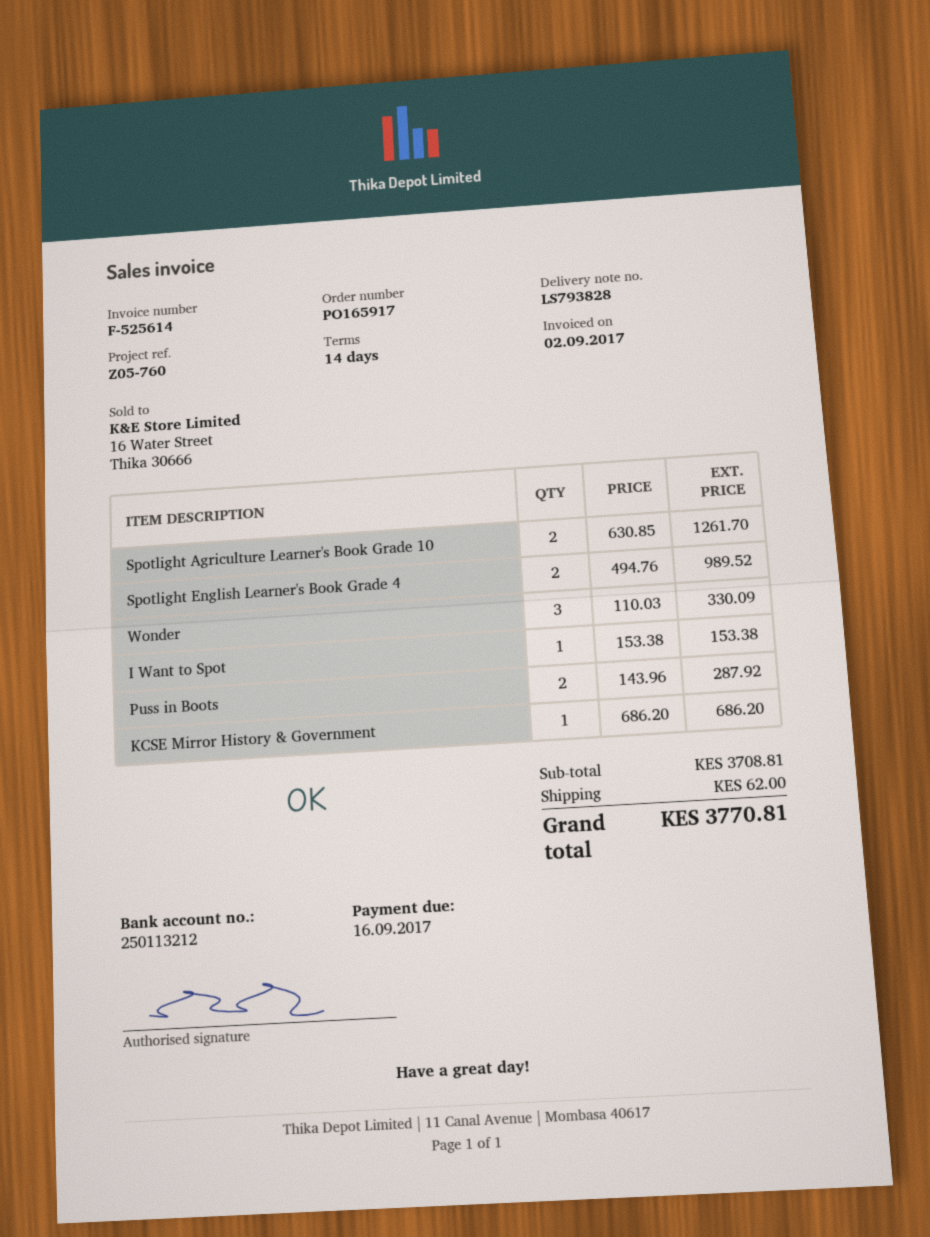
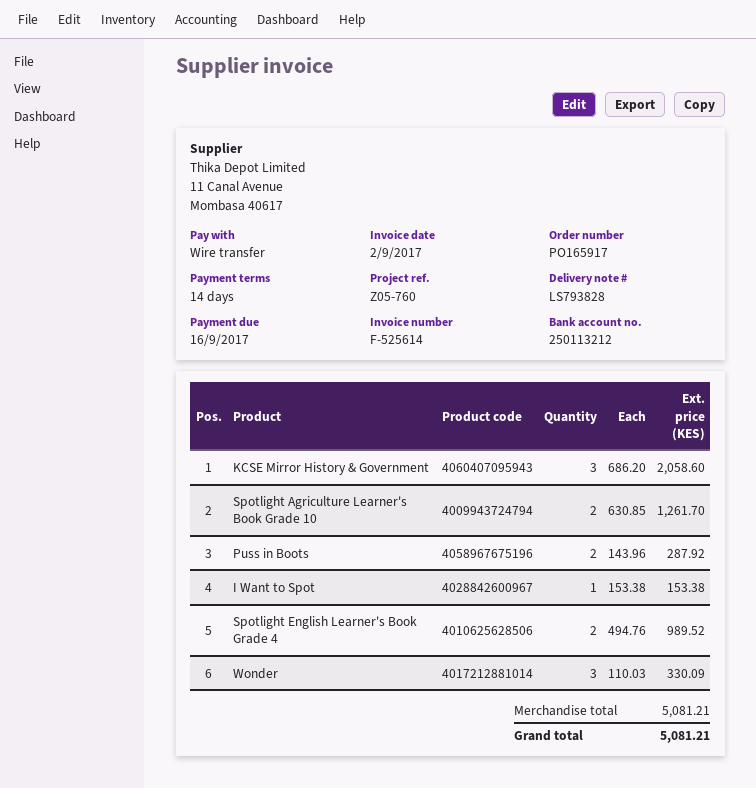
KCSE Mirror History & Government: 1 x 686.20 = 686.20 -> 3 x 686.20 = 2058.60
subtotal: 3708.81 -> 5081.21
shipping: 62.00 -> none
total: 3770.81 -> 5081.21

